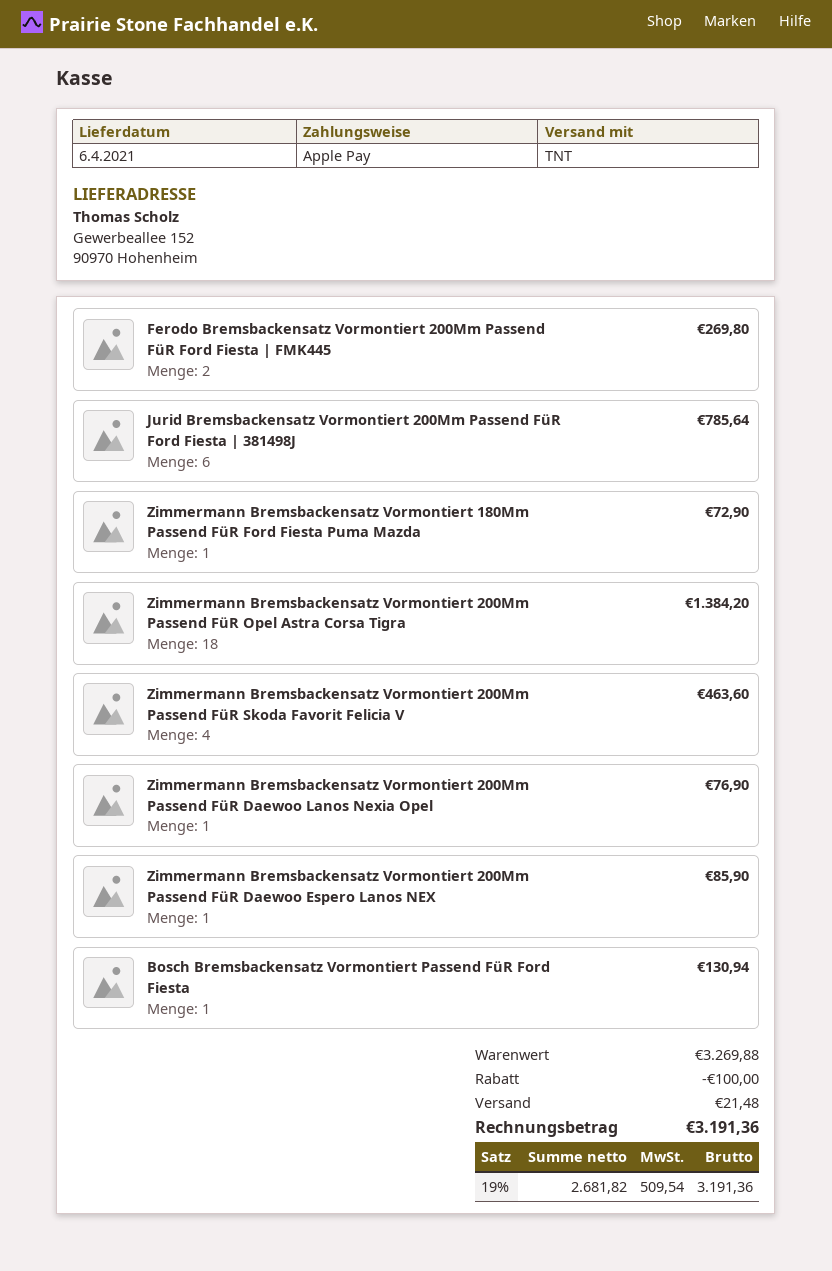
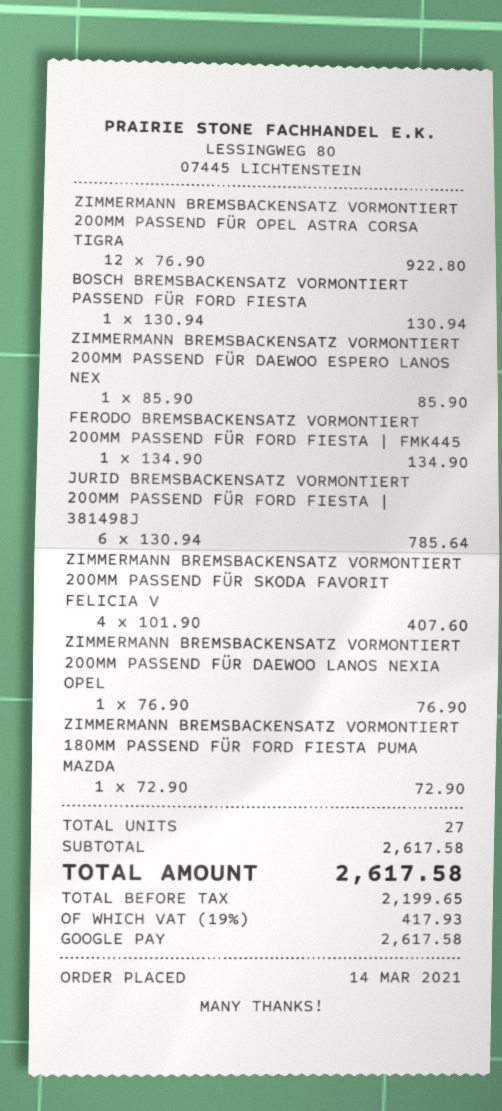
payment method: Apple Pay -> Google Pay
Ferodo Bremsbackensatz Vormontiert 200Mm Passend FüR Ford Fiesta | FMK445: 2 for 269.80 -> 1 for 134.90
Zimmermann Bremsbackensatz Vormontiert 200Mm Passend FüR Opel Astra Corsa Tigra: 18 for 1384.20 -> 12 for 922.80
Zimmermann Bremsbackensatz Vormontiert 200Mm Passend FüR Skoda Favorit Felicia V: 4 for 463.60 -> 4 for 407.60
subtotal: 3269.88 -> 2617.58
discount: 100.00 -> none
shipping: 21.48 -> none
net: 2681.82 -> 2199.65
tax: 19% = 509.54 -> 19% = 417.93
total: 3191.36 -> 2617.58

